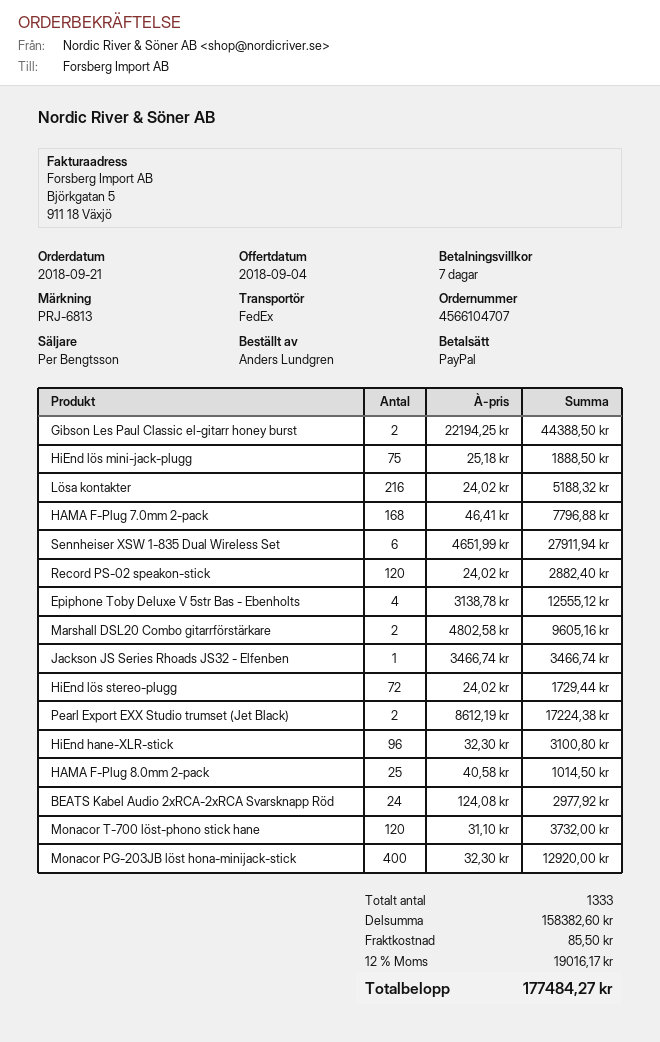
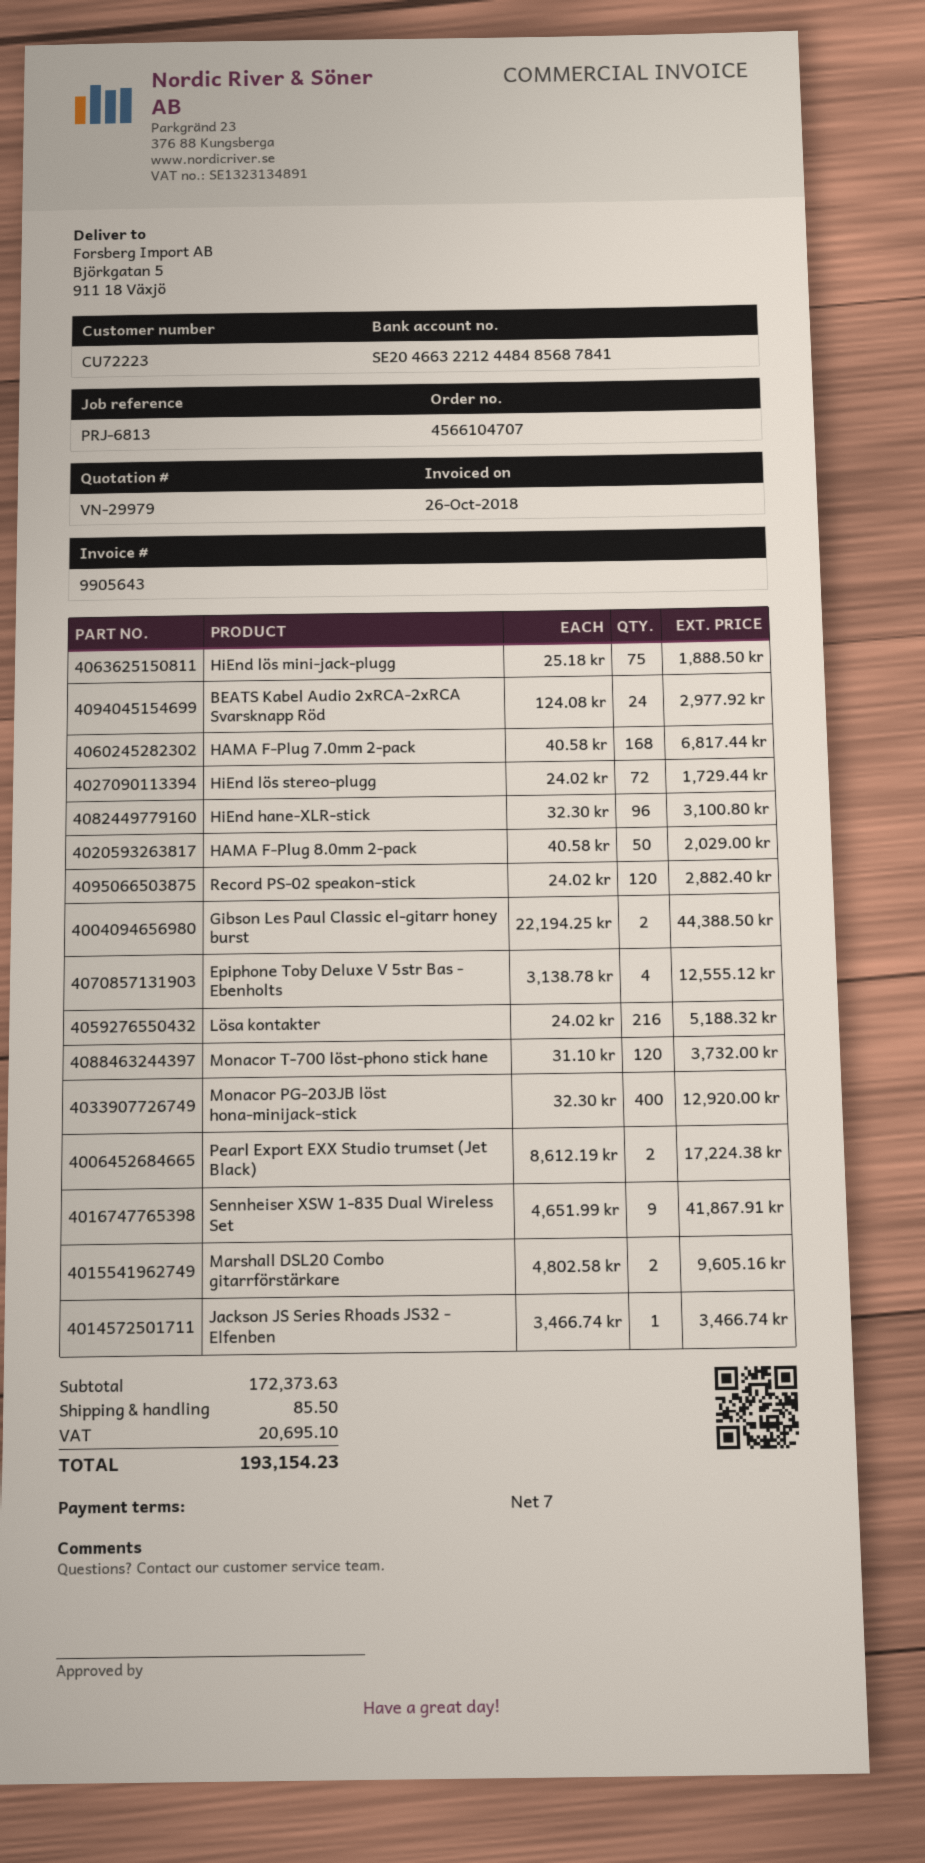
HAMA F-Plug 7.0mm 2-pack: 168 x 46.41 = 7796.88 -> 168 x 40.58 = 6817.44
Sennheiser XSW 1-835 Dual Wireless Set: 6 x 4651.99 = 27911.94 -> 9 x 4651.99 = 41867.91
HAMA F-Plug 8.0mm 2-pack: 25 x 40.58 = 1014.50 -> 50 x 40.58 = 2029.00
subtotal: 158382.60 -> 172373.63
tax: 19016.17 -> 20695.10
total: 177484.27 -> 193154.23

